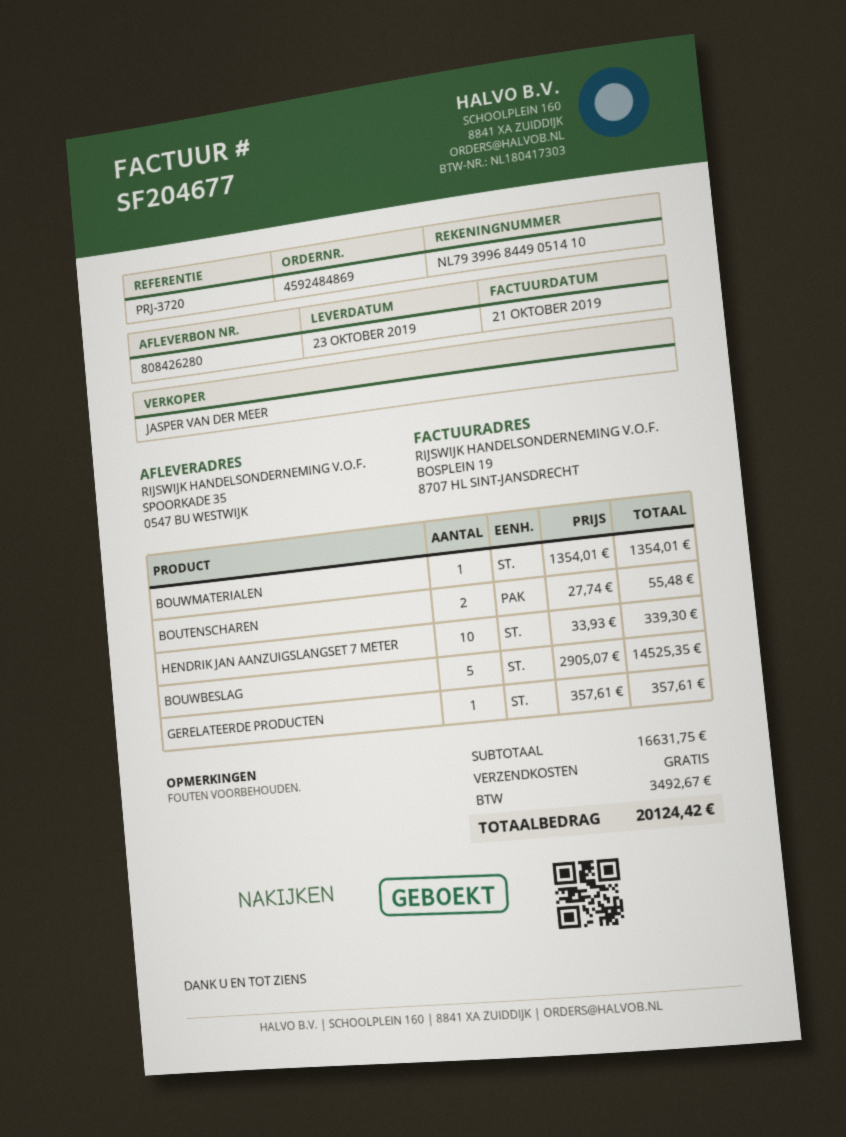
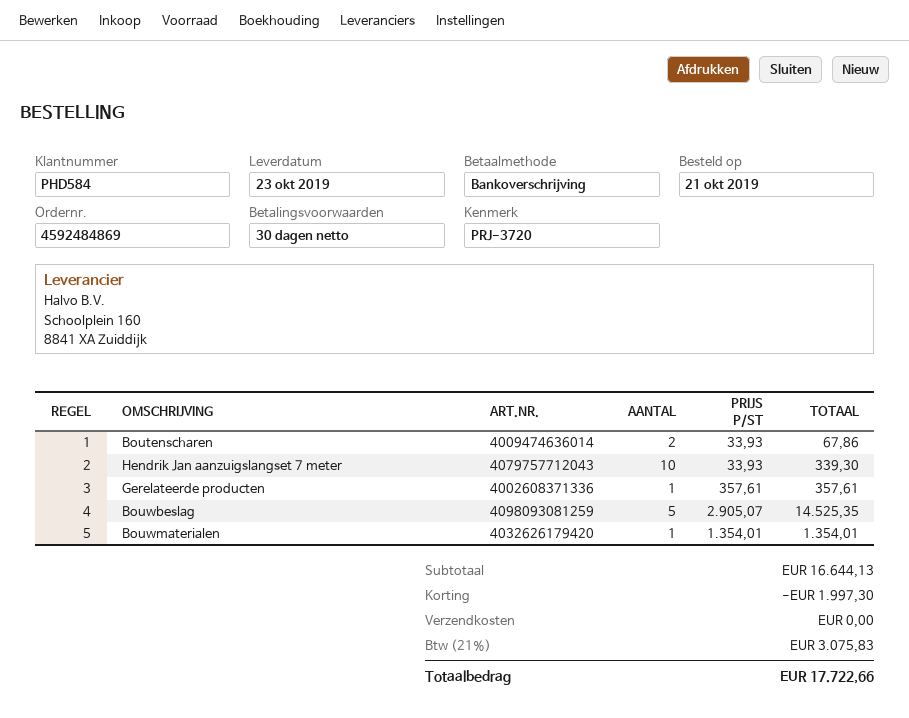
BOUTENSCHAREN: 2 x 27.74 = 55.48 -> 2 x 33.93 = 67.86
subtotal: 16631.75 -> 16644.13
discount: none -> 1997.30
tax: 3492.67 -> 3075.83
total: 20124.42 -> 17722.66

